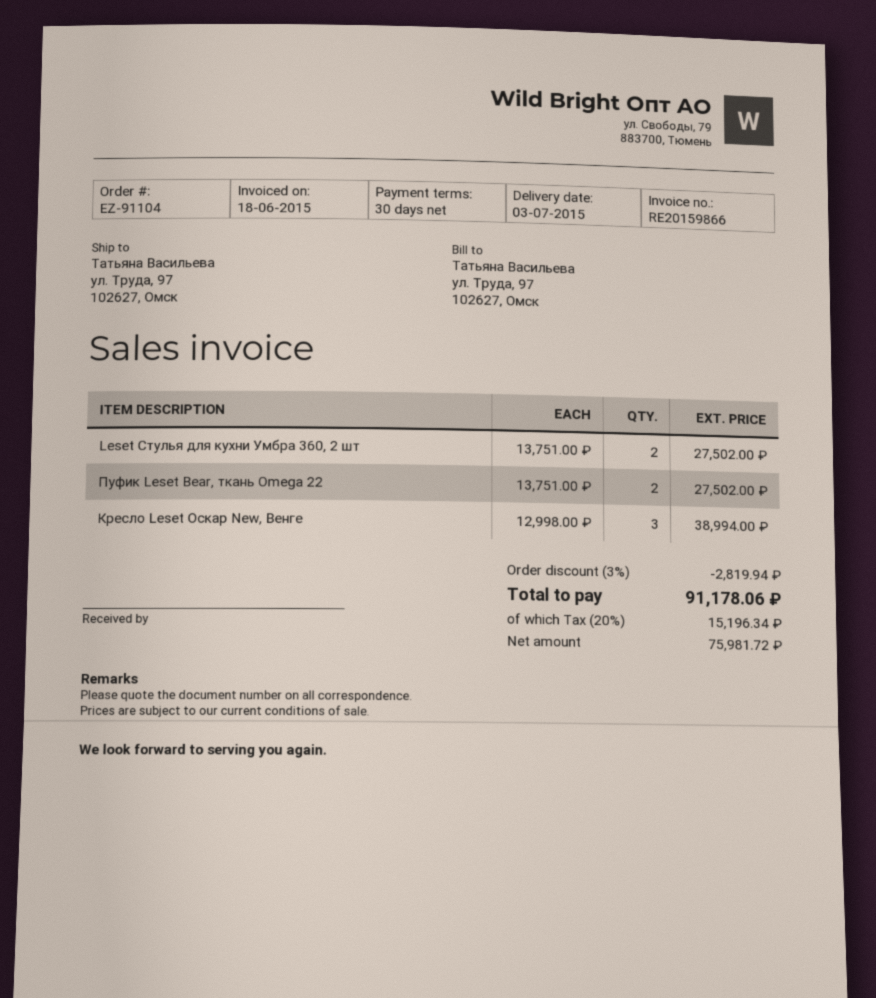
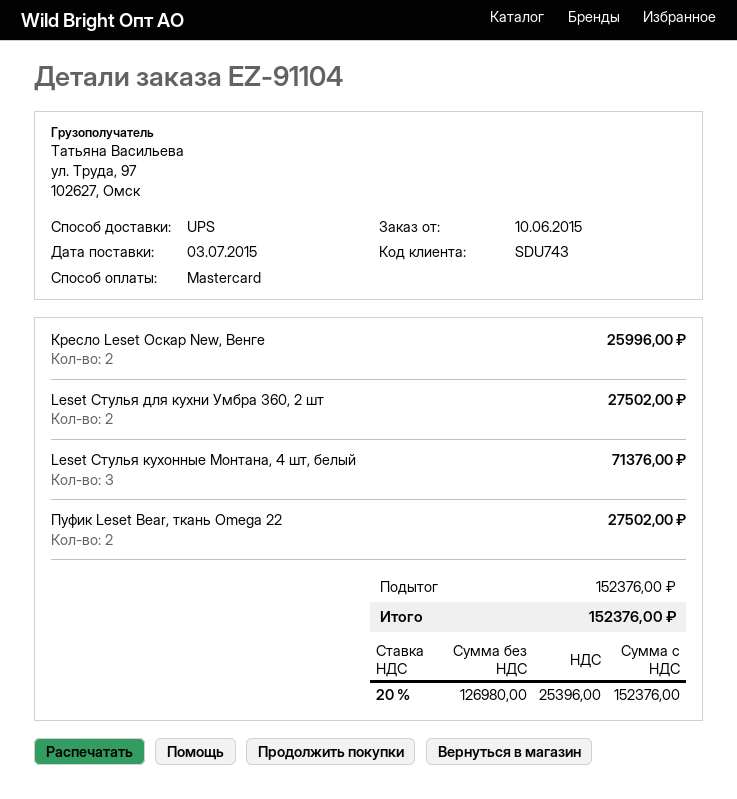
Кресло Leset Оскар New, Венге: 3 for 38994.00 -> 2 for 25996.00
Leset Стулья кухонные Монтана, 4 шт, белый: none -> 3 for 71376.00
discount: 3% = 2819.94 -> none
net: 75981.72 -> 126980.00
tax: 20% = 15196.34 -> 20% = 25396.00
total: 91178.06 -> 152376.00

